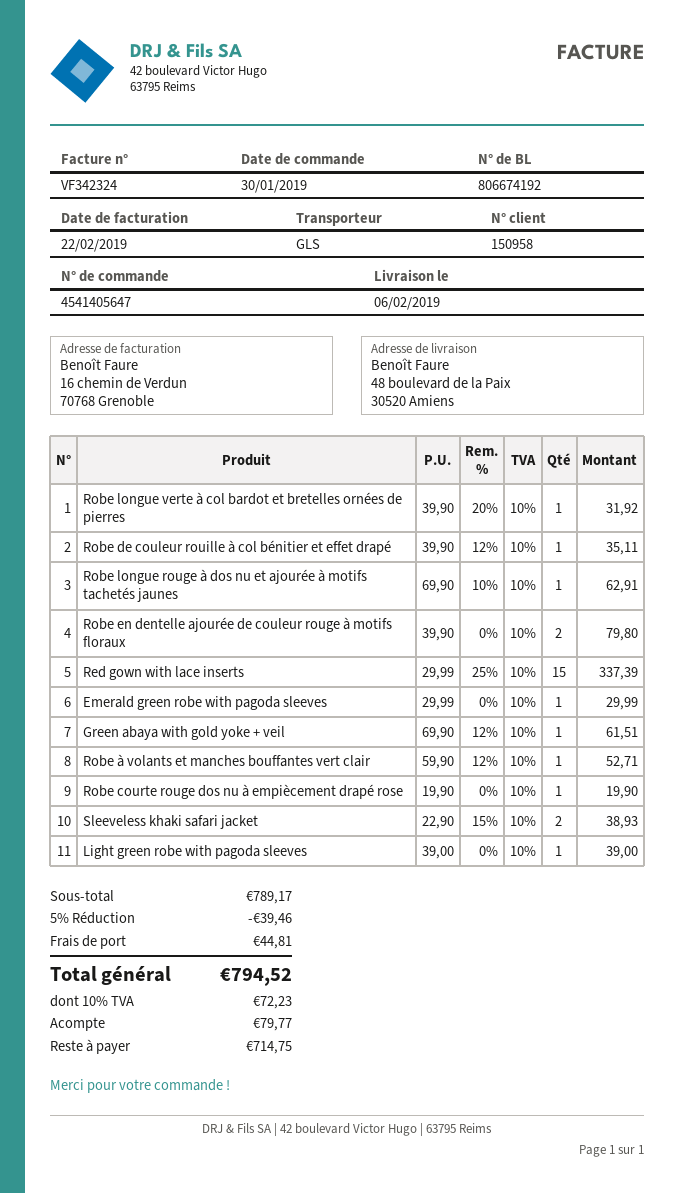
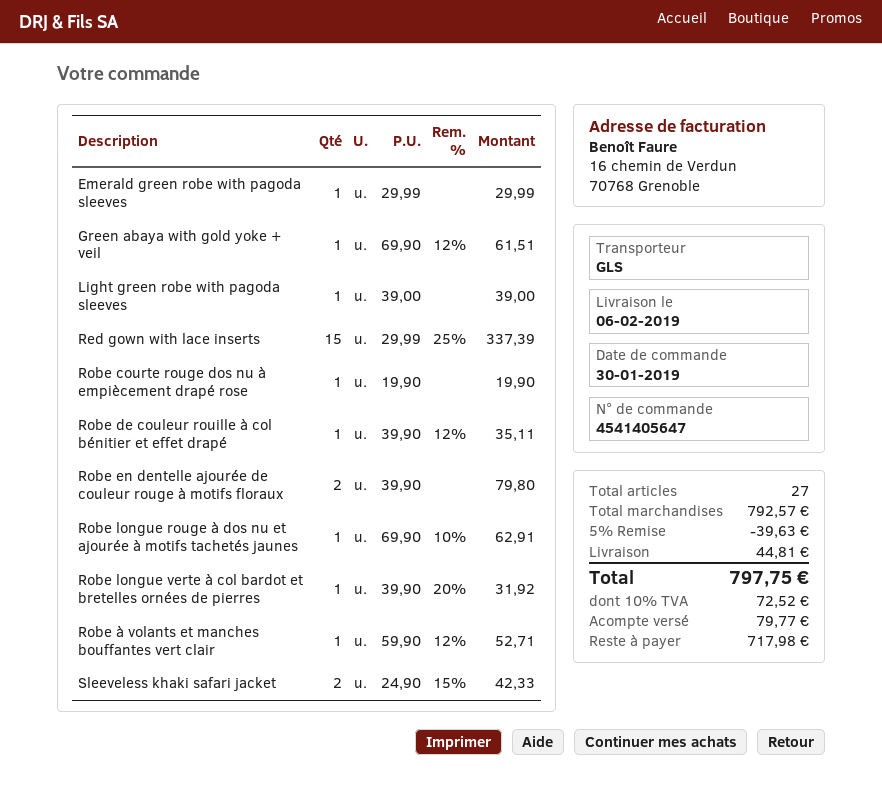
Sleeveless khaki safari jacket: 2 x 22.90 - 15% = 38.93 -> 2 x 24.90 - 15% = 42.33
subtotal: 789.17 -> 792.57
discount: 5% = 39.46 -> 5% = 39.63
tax: 10% = 72.23 -> 10% = 72.52
total: 794.52 -> 797.75
balance: 714.75 -> 717.98

